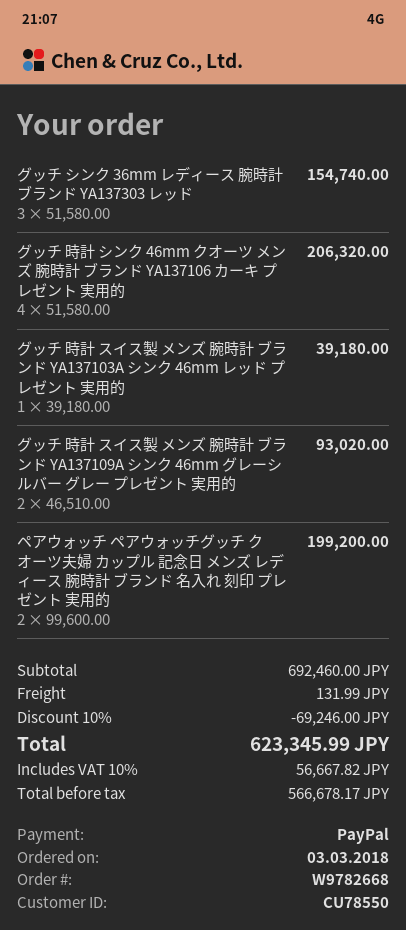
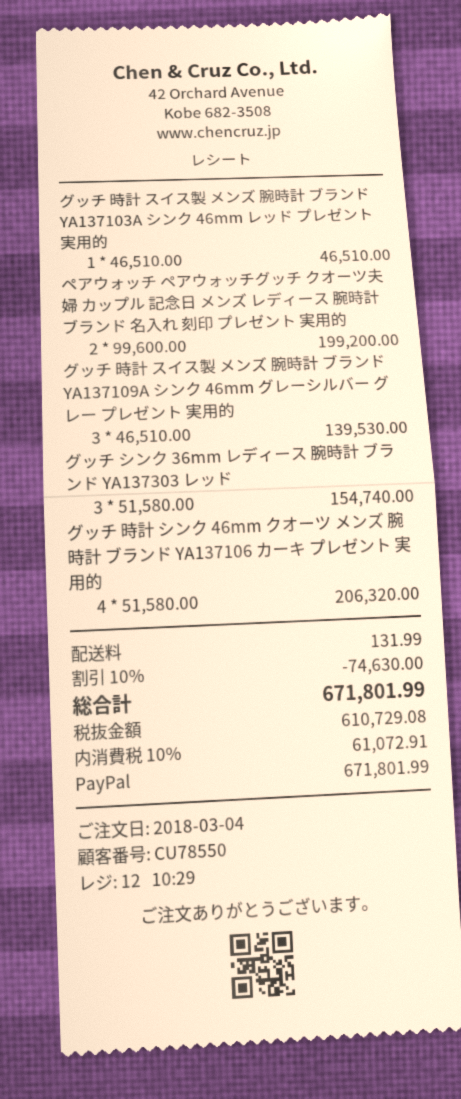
order date: 2018-03-03 -> 2018-03-04
グッチ 時計 スイス製 メンズ 腕時計 ブランド YA137103A シンク 46mm レッド プレゼント 実用的: 1 x 39180.00 = 39180.00 -> 1 x 46510.00 = 46510.00
グッチ 時計 スイス製 メンズ 腕時計 ブランド YA137109A シンク 46mm グレーシルバー グレー プレゼント 実用的: 2 x 46510.00 = 93020.00 -> 3 x 46510.00 = 139530.00
discount: 10% = 69246.00 -> 10% = 74630.00
net: 566678.17 -> 610729.08
tax: 10% = 56667.82 -> 10% = 61072.91
total: 623345.99 -> 671801.99

